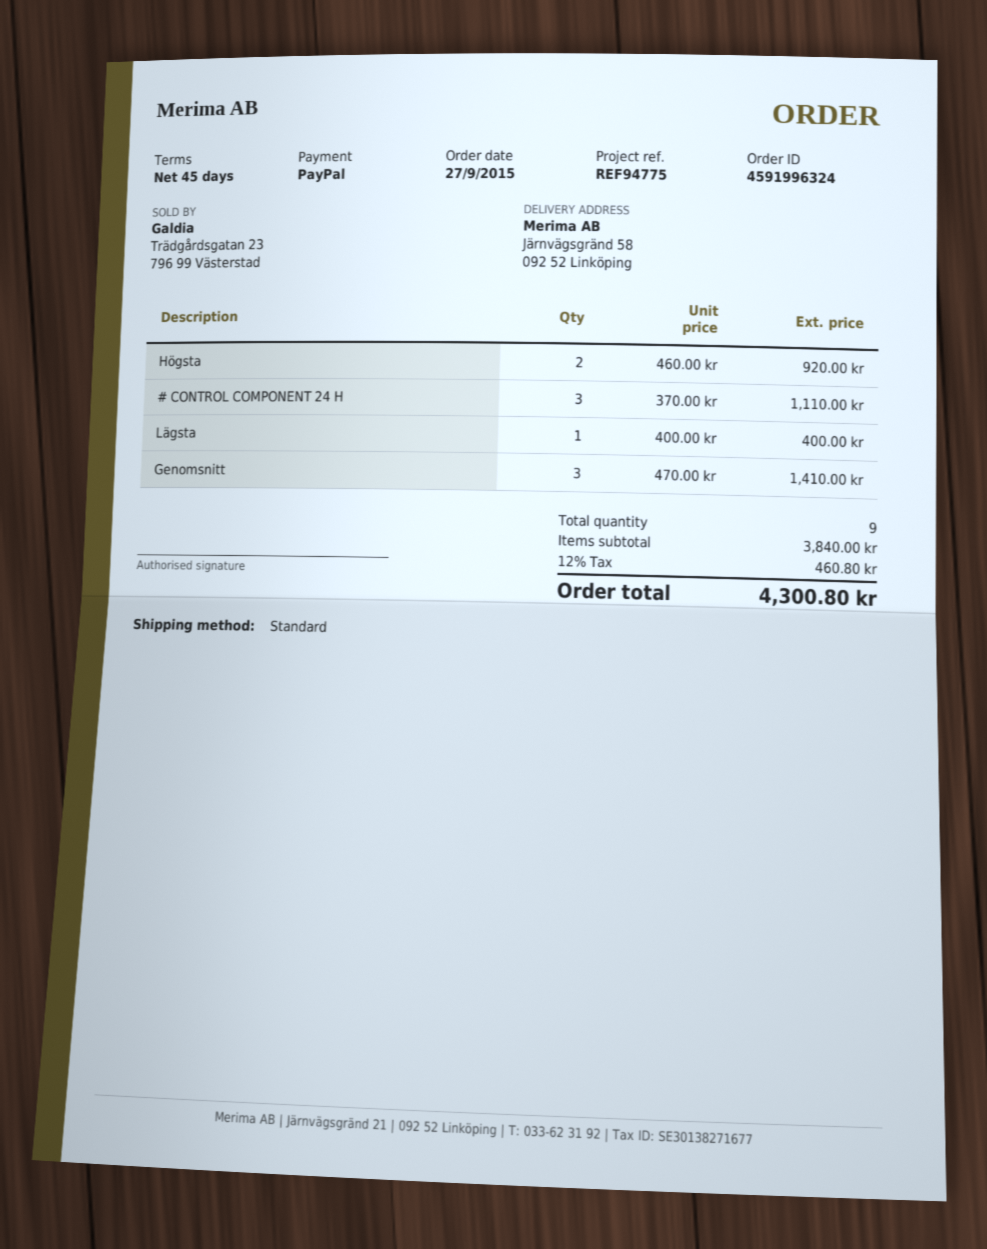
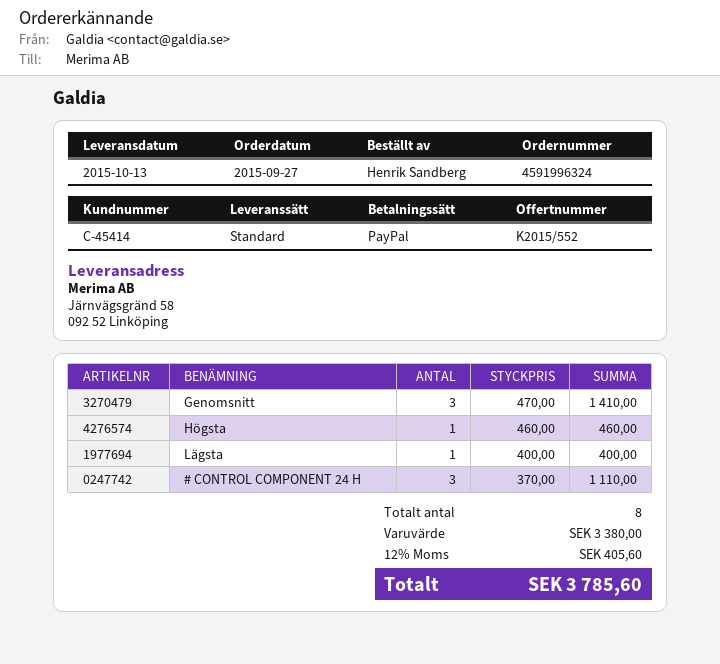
Högsta: 2 x 460.00 = 920.00 -> 1 x 460.00 = 460.00
total quantity: 9 -> 8
subtotal: 3840.00 -> 3380.00
tax: 12% = 460.80 -> 12% = 405.60
total: 4300.80 -> 3785.60

